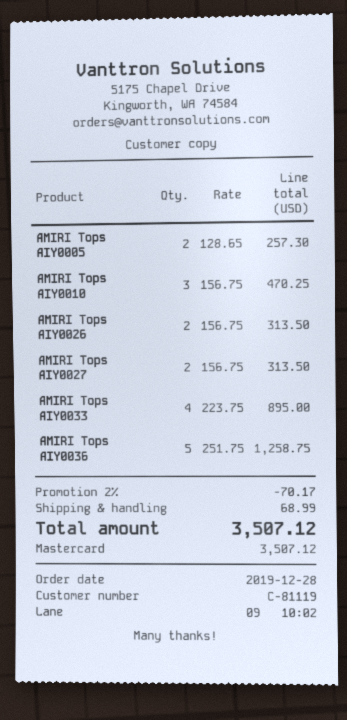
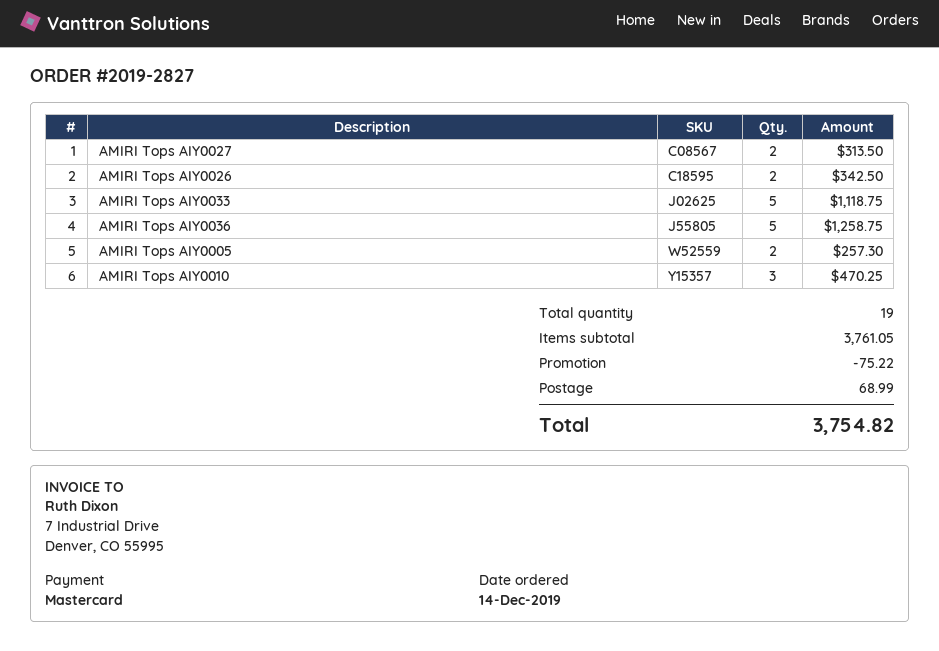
order date: 2019-12-28 -> 2019-12-14
AMIRI Tops AIY0026: 2 for 313.50 -> 2 for 342.50
AMIRI Tops AIY0033: 4 for 895.00 -> 5 for 1118.75
discount: 70.17 -> 75.22
total: 3507.12 -> 3754.82

